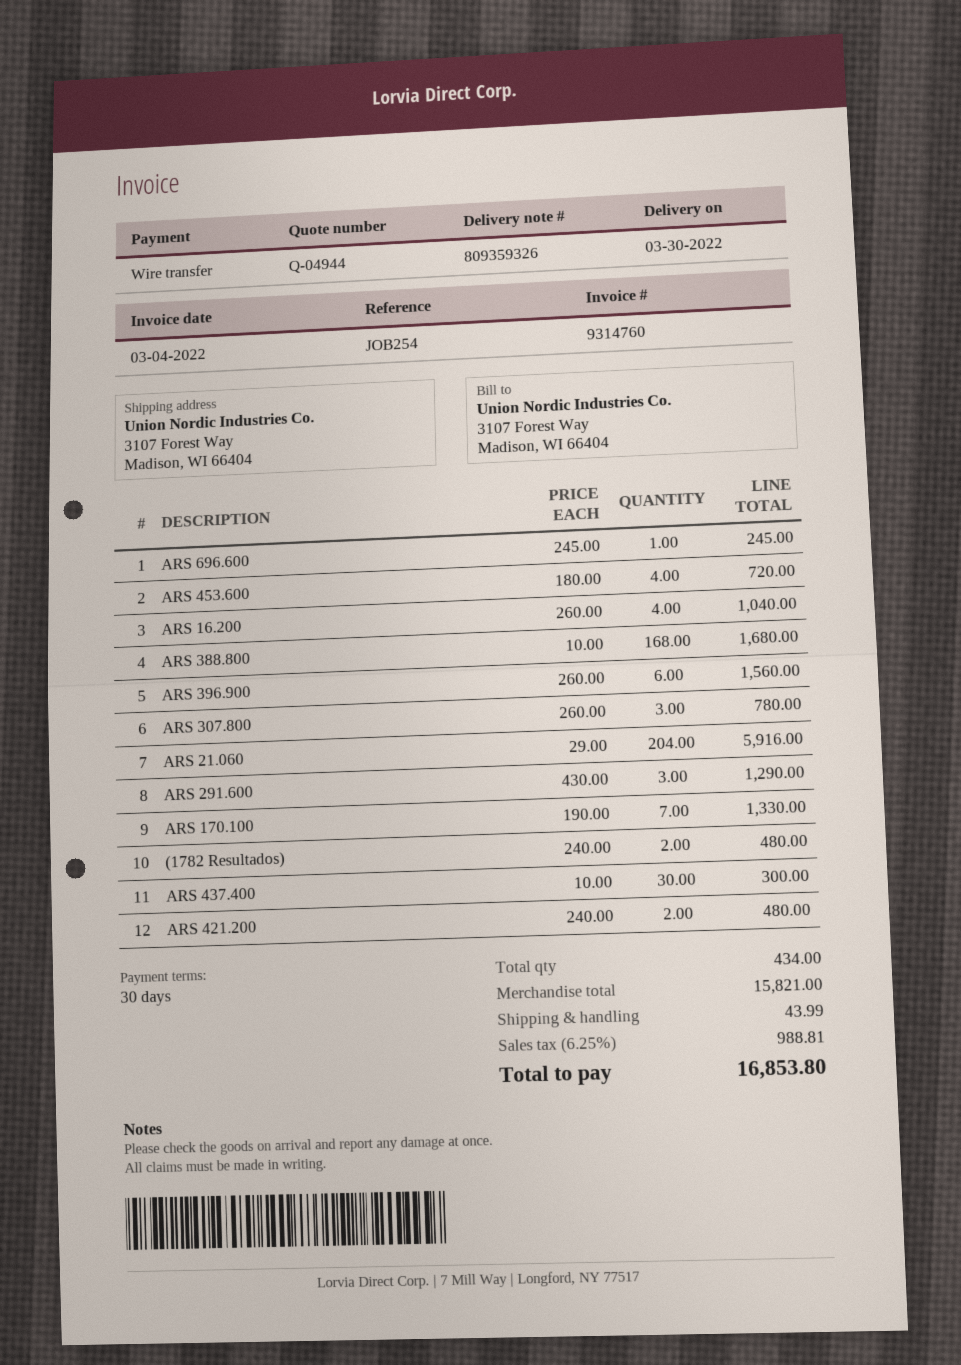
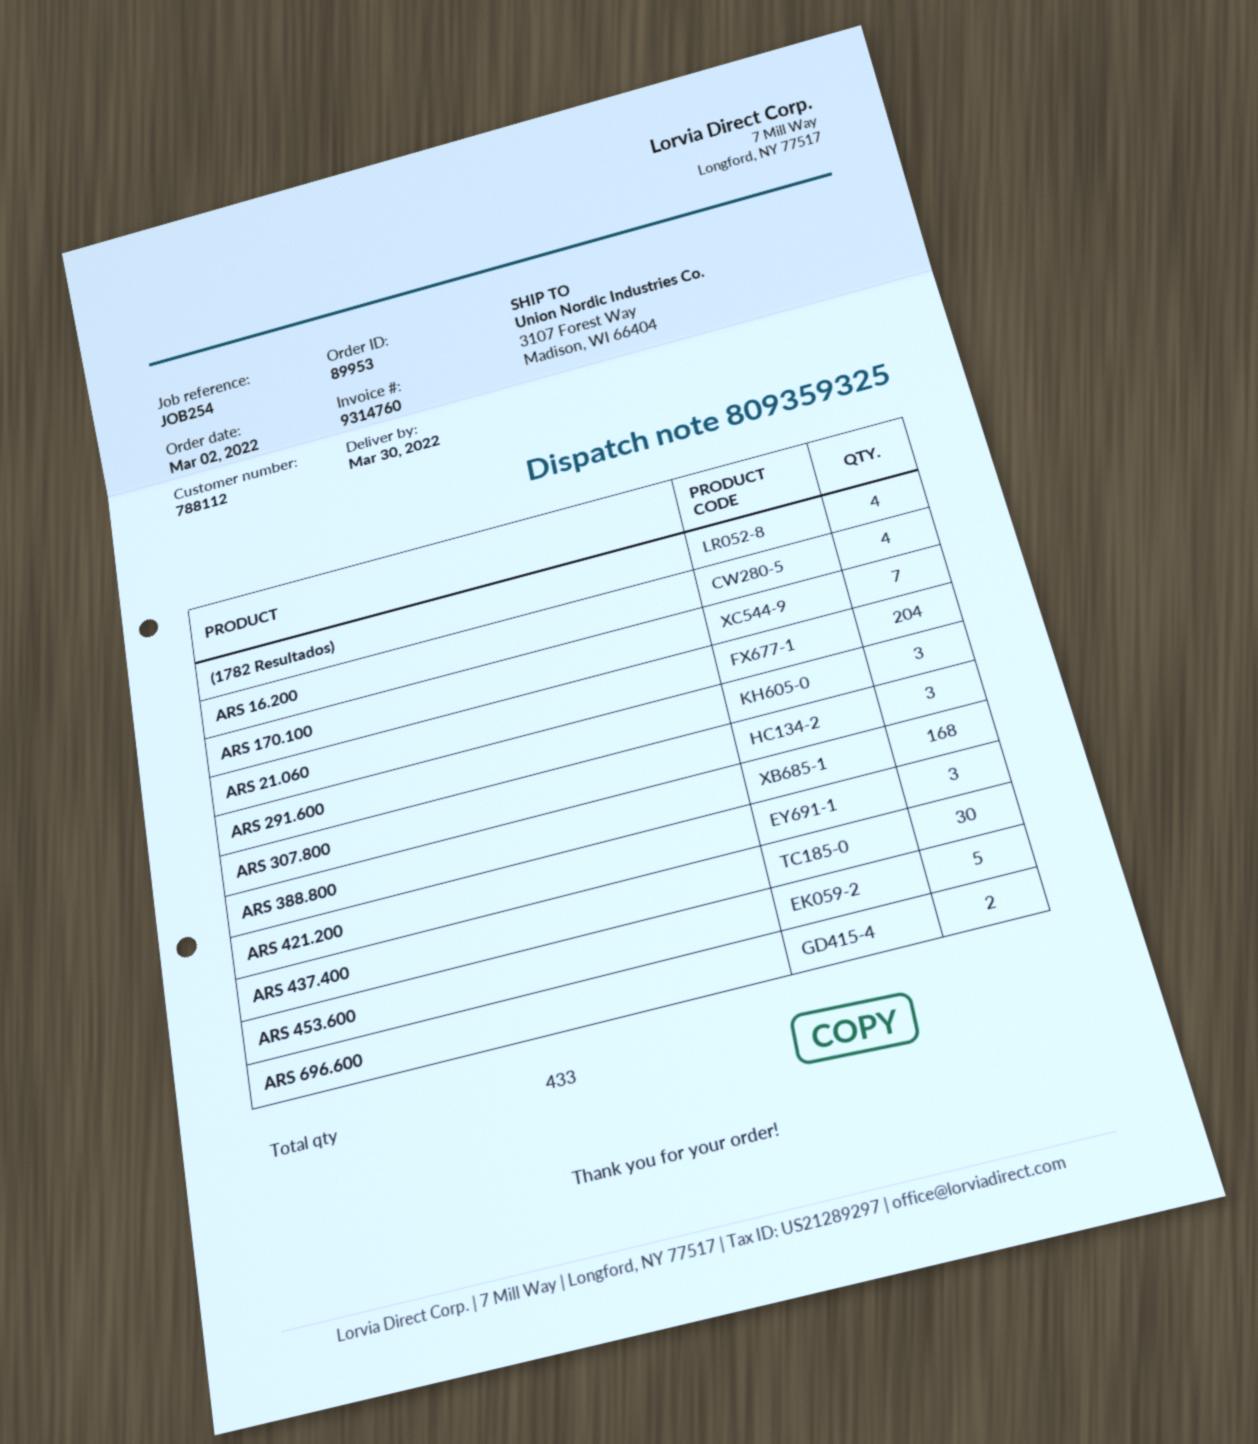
delivery note number: 809359326 -> 809359325
ARS 696.600: 1 -> 2
ARS 453.600: 4 -> 5
ARS 396.900: 6 -> none
(1782 Resultados): 2 -> 4
ARS 421.200: 2 -> 3
total quantity: 434 -> 433

